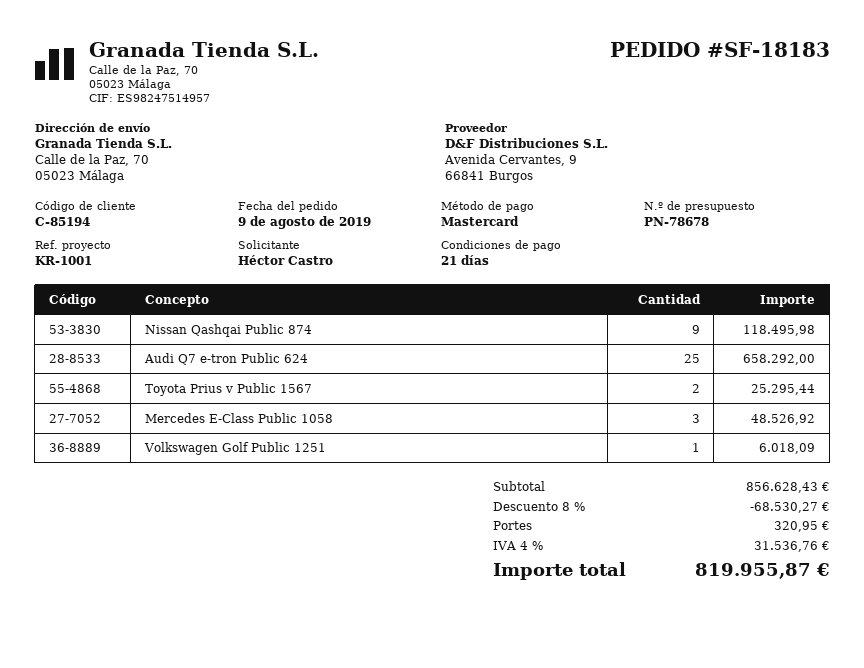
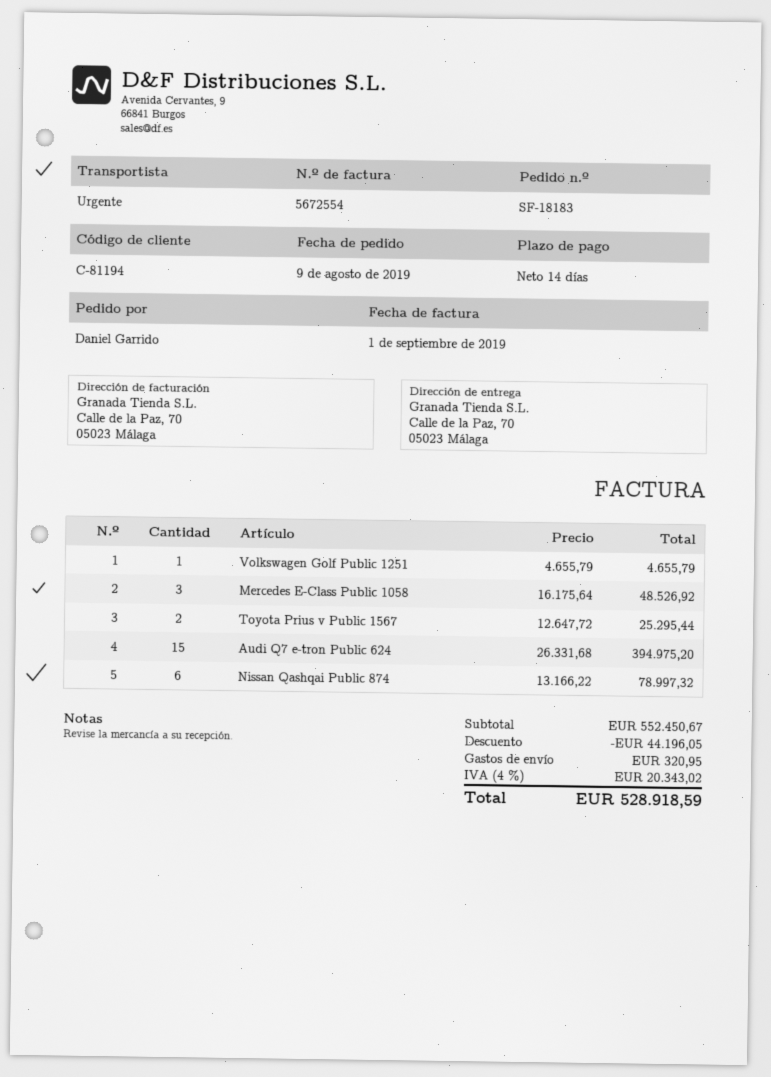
payment terms: 21 days -> 14 days
customer number: C-85194 -> C-81194
ordered by: Héctor Castro -> Daniel Garrido
Nissan Qashqai Public 874: 9 for 118495.98 -> 6 for 78997.32
Audi Q7 e-tron Public 624: 25 for 658292.00 -> 15 for 394975.20
Volkswagen Golf Public 1251: 1 for 6018.09 -> 1 for 4655.79
subtotal: 856628.43 -> 552450.67
discount: 68530.27 -> 44196.05
tax: 4% = 31536.76 -> 4% = 20343.02
total: 819955.87 -> 528918.59

